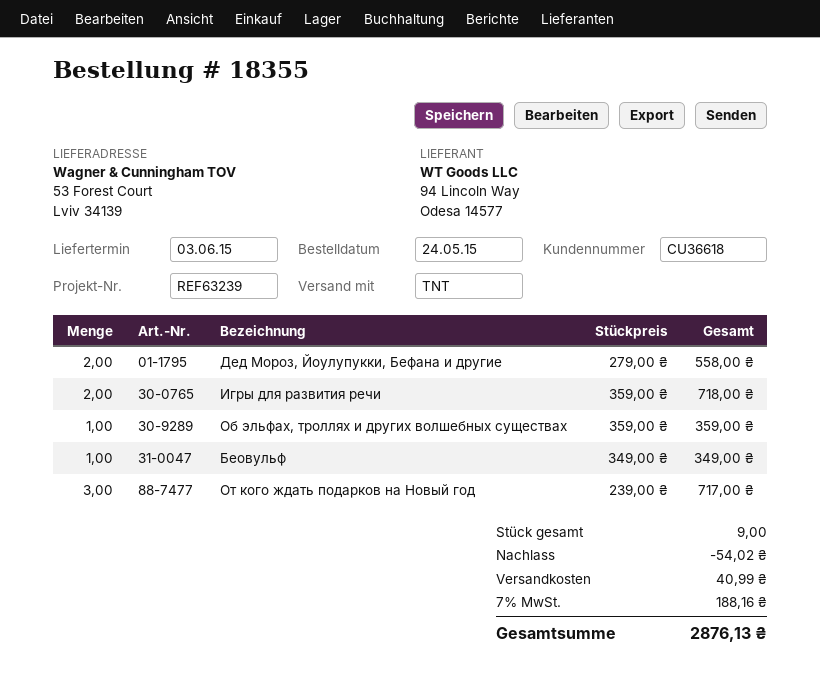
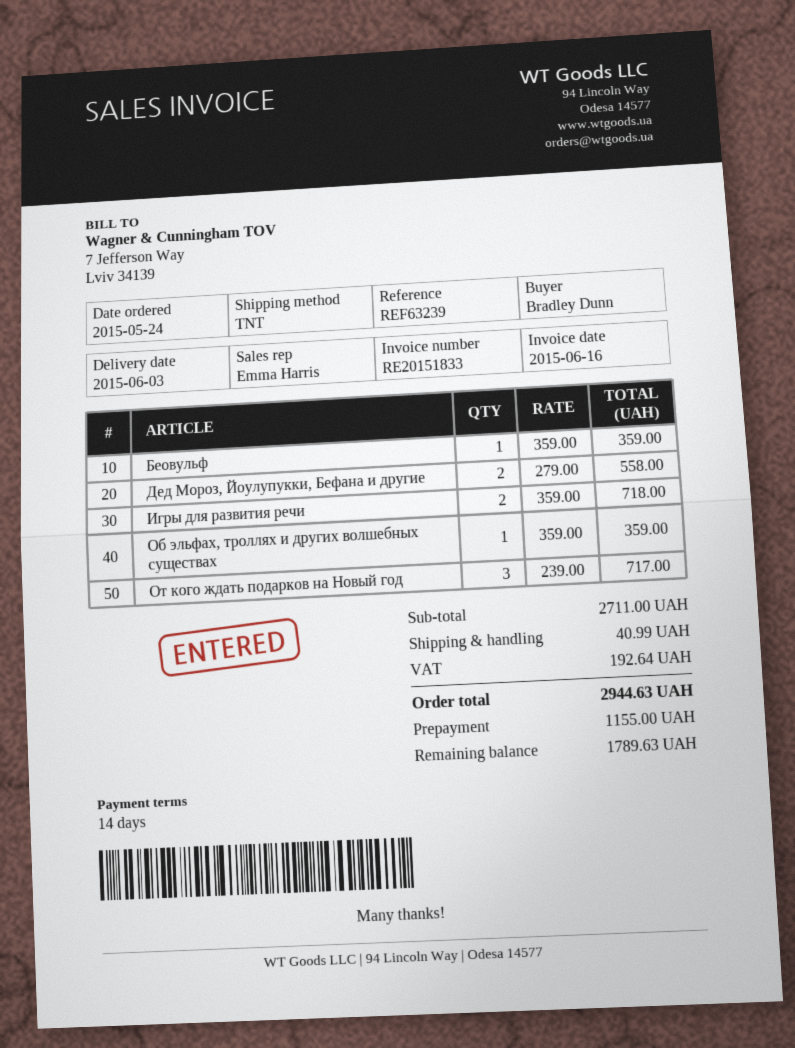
Беовульф: 1 x 349.00 = 349.00 -> 1 x 359.00 = 359.00
discount: 54.02 -> none
tax: 188.16 -> 192.64
total: 2876.13 -> 2944.63

